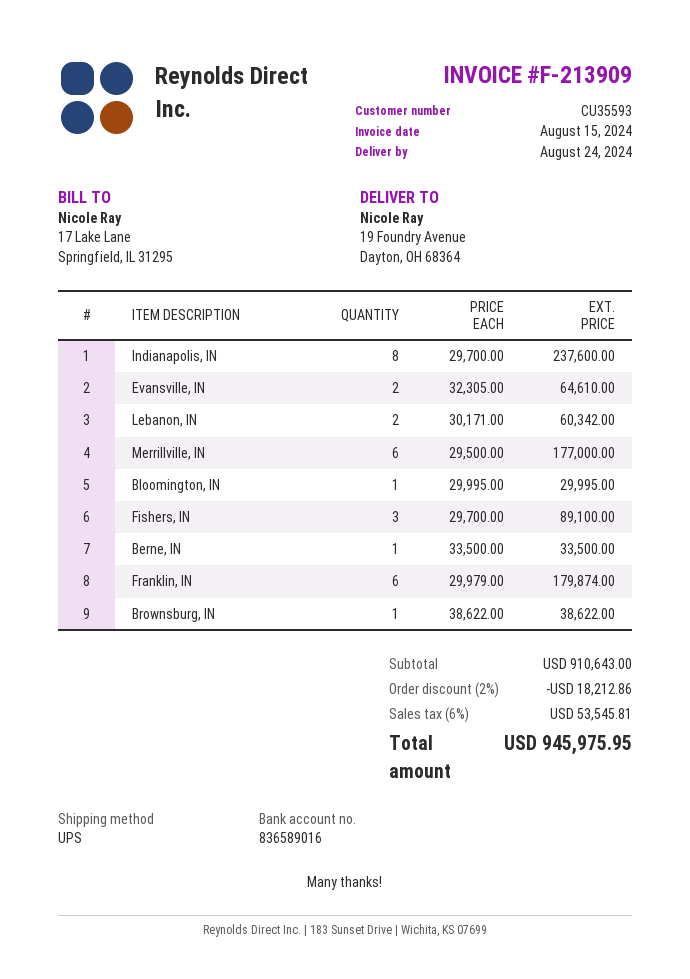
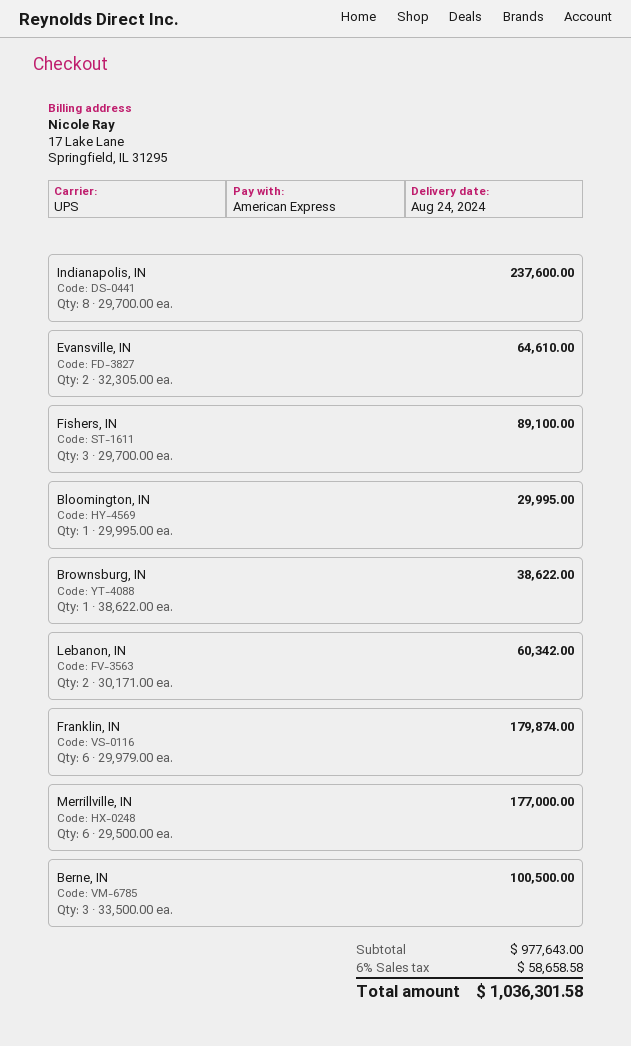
Berne, IN: 1 x 33500.00 = 33500.00 -> 3 x 33500.00 = 100500.00
subtotal: 910643.00 -> 977643.00
discount: 2% = 18212.86 -> none
tax: 6% = 53545.81 -> 6% = 58658.58
total: 945975.95 -> 1036301.58

